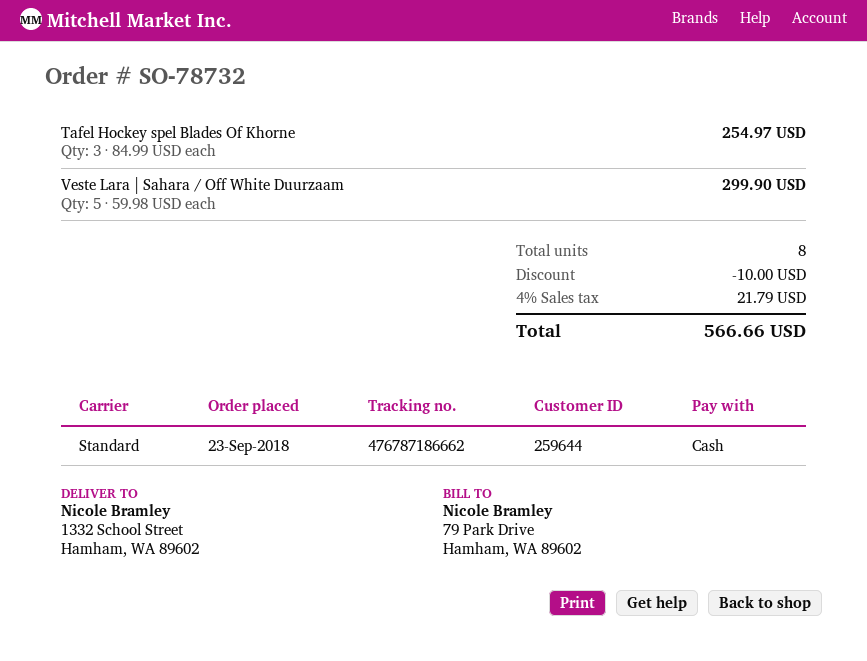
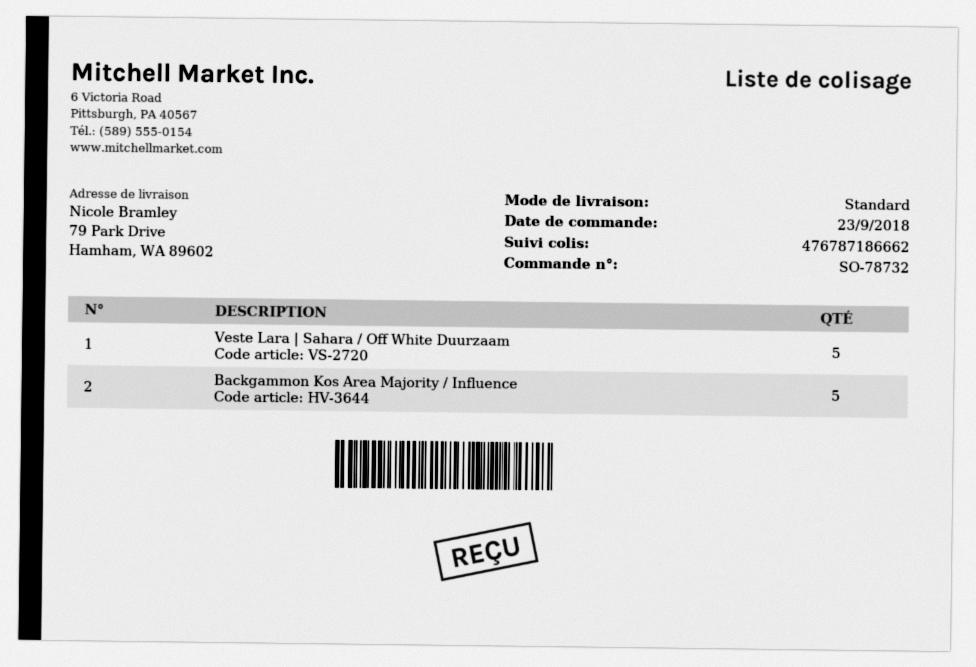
ship to: 1332 School Street, Hamham, WA 89602 -> 79 Park Drive, Hamham, WA 89602
Tafel Hockey spel Blades Of Khorne: 3 -> none
Backgammon Kos Area Majority / Influence: none -> 5

